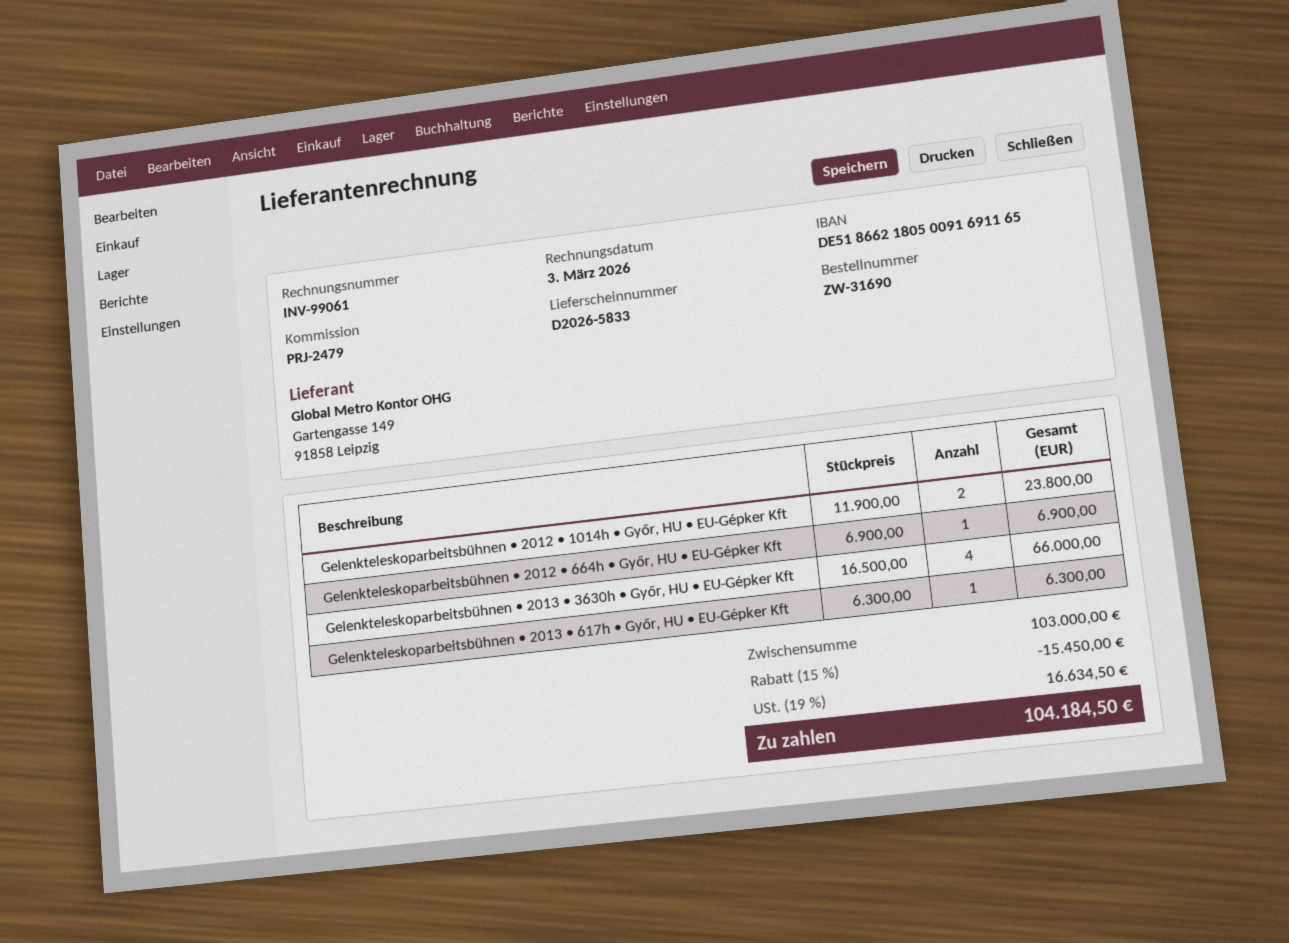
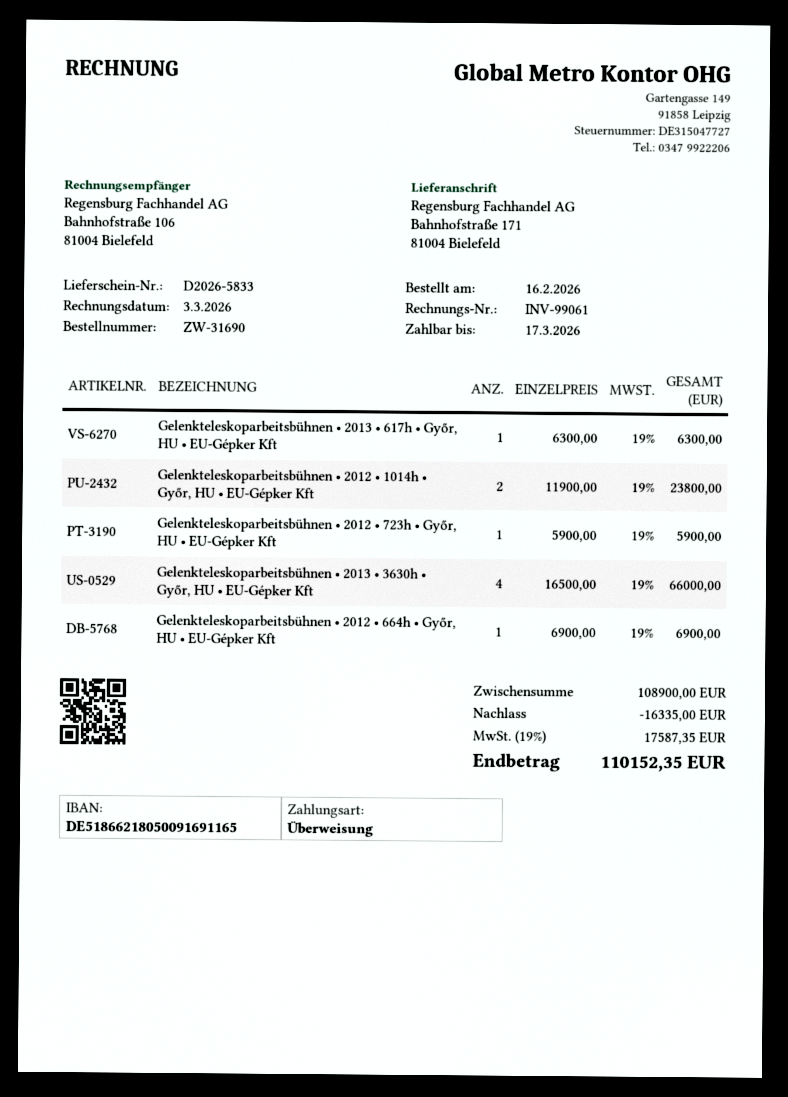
Gelenkteleskoparbeitsbühnen • 2012 • 723h • Győr, HU • EU-Gépker Kft: none -> 1 x 5900.00 = 5900.00
subtotal: 103000.00 -> 108900.00
discount: 15450.00 -> 16335.00
tax: 19% = 16634.50 -> 19% = 17587.35
total: 104184.50 -> 110152.35

